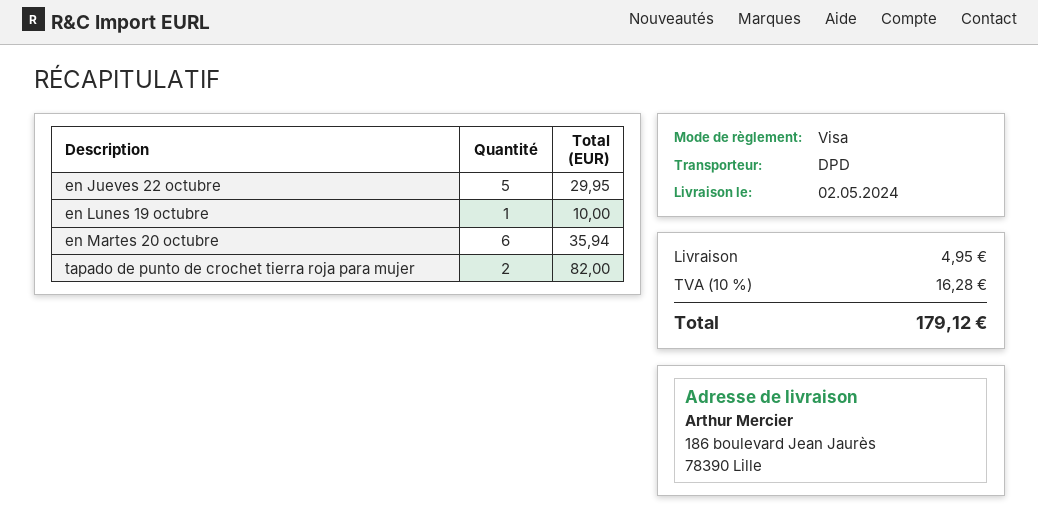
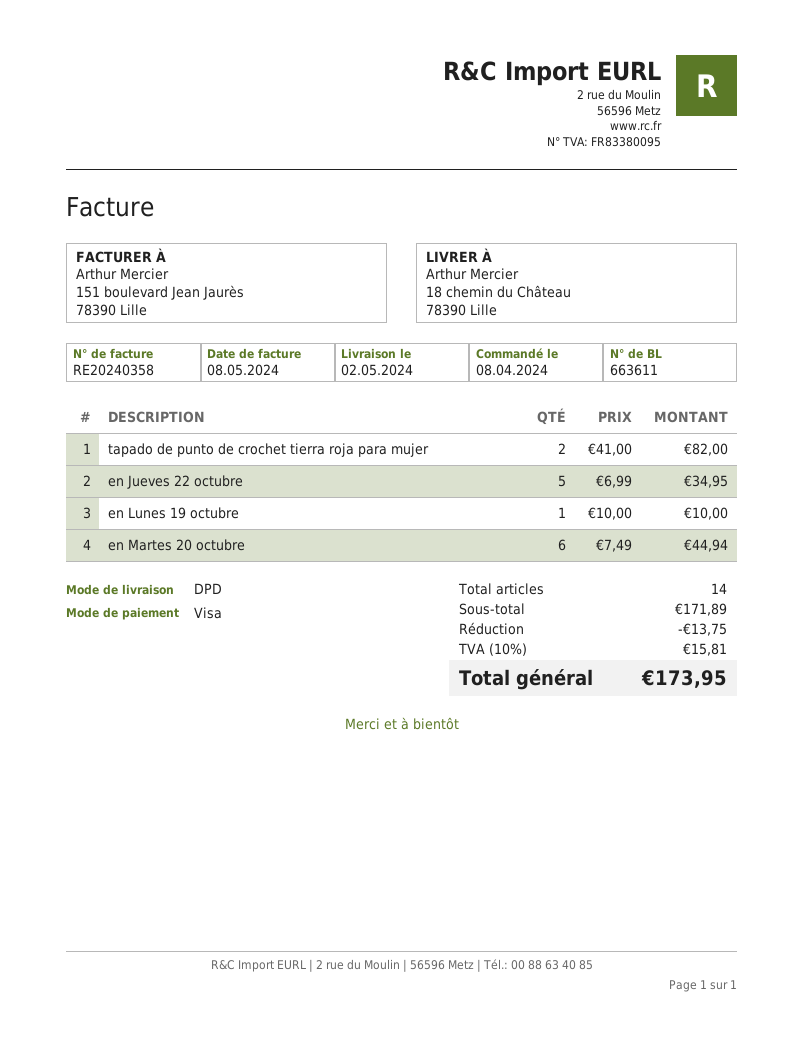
ship to: 186 boulevard Jean Jaurès, 78390 Lille -> 18 chemin du Château, 78390 Lille
en Jueves 22 octubre: 5 for 29.95 -> 5 for 34.95
en Martes 20 octubre: 6 for 35.94 -> 6 for 44.94
discount: none -> 13.75
shipping: 4.95 -> none
tax: 10% = 16.28 -> 10% = 15.81
total: 179.12 -> 173.95

